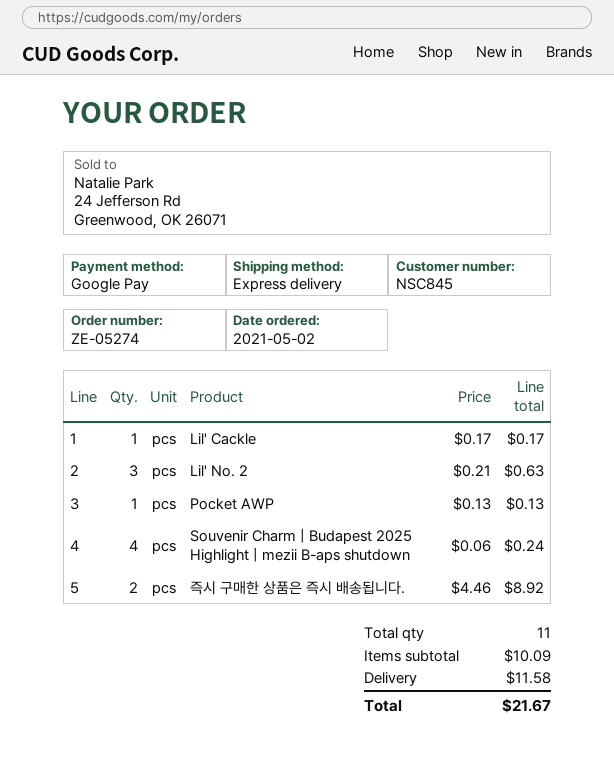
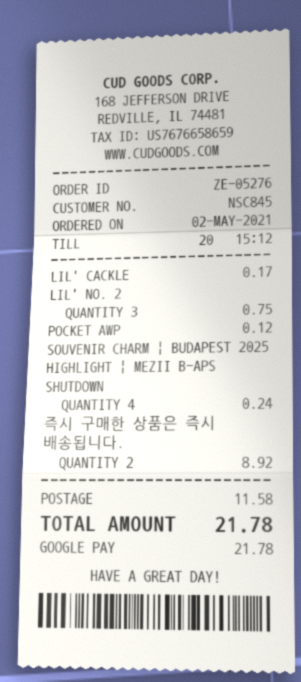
order number: ZE-05274 -> ZE-05276
Lil' No. 2: 3 for 0.63 -> 3 for 0.75
Pocket AWP: 1 for 0.13 -> 1 for 0.12
total: 21.67 -> 21.78

